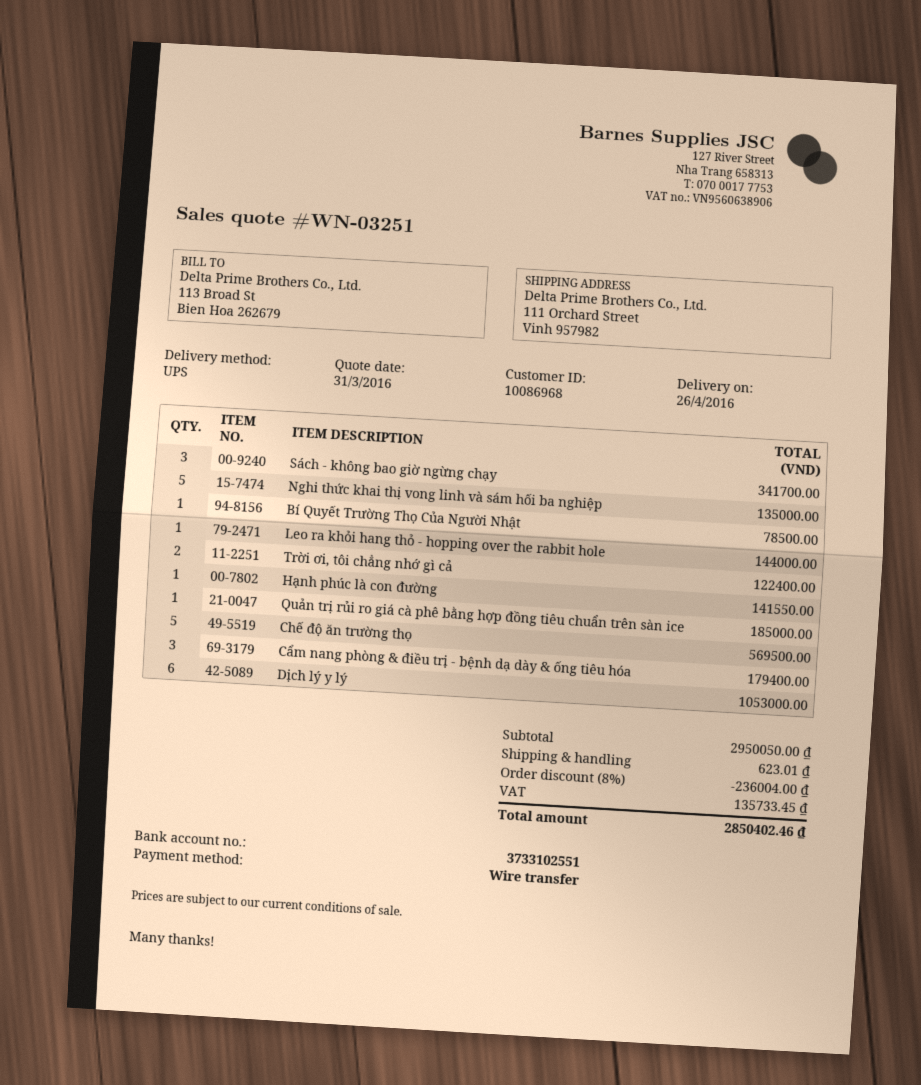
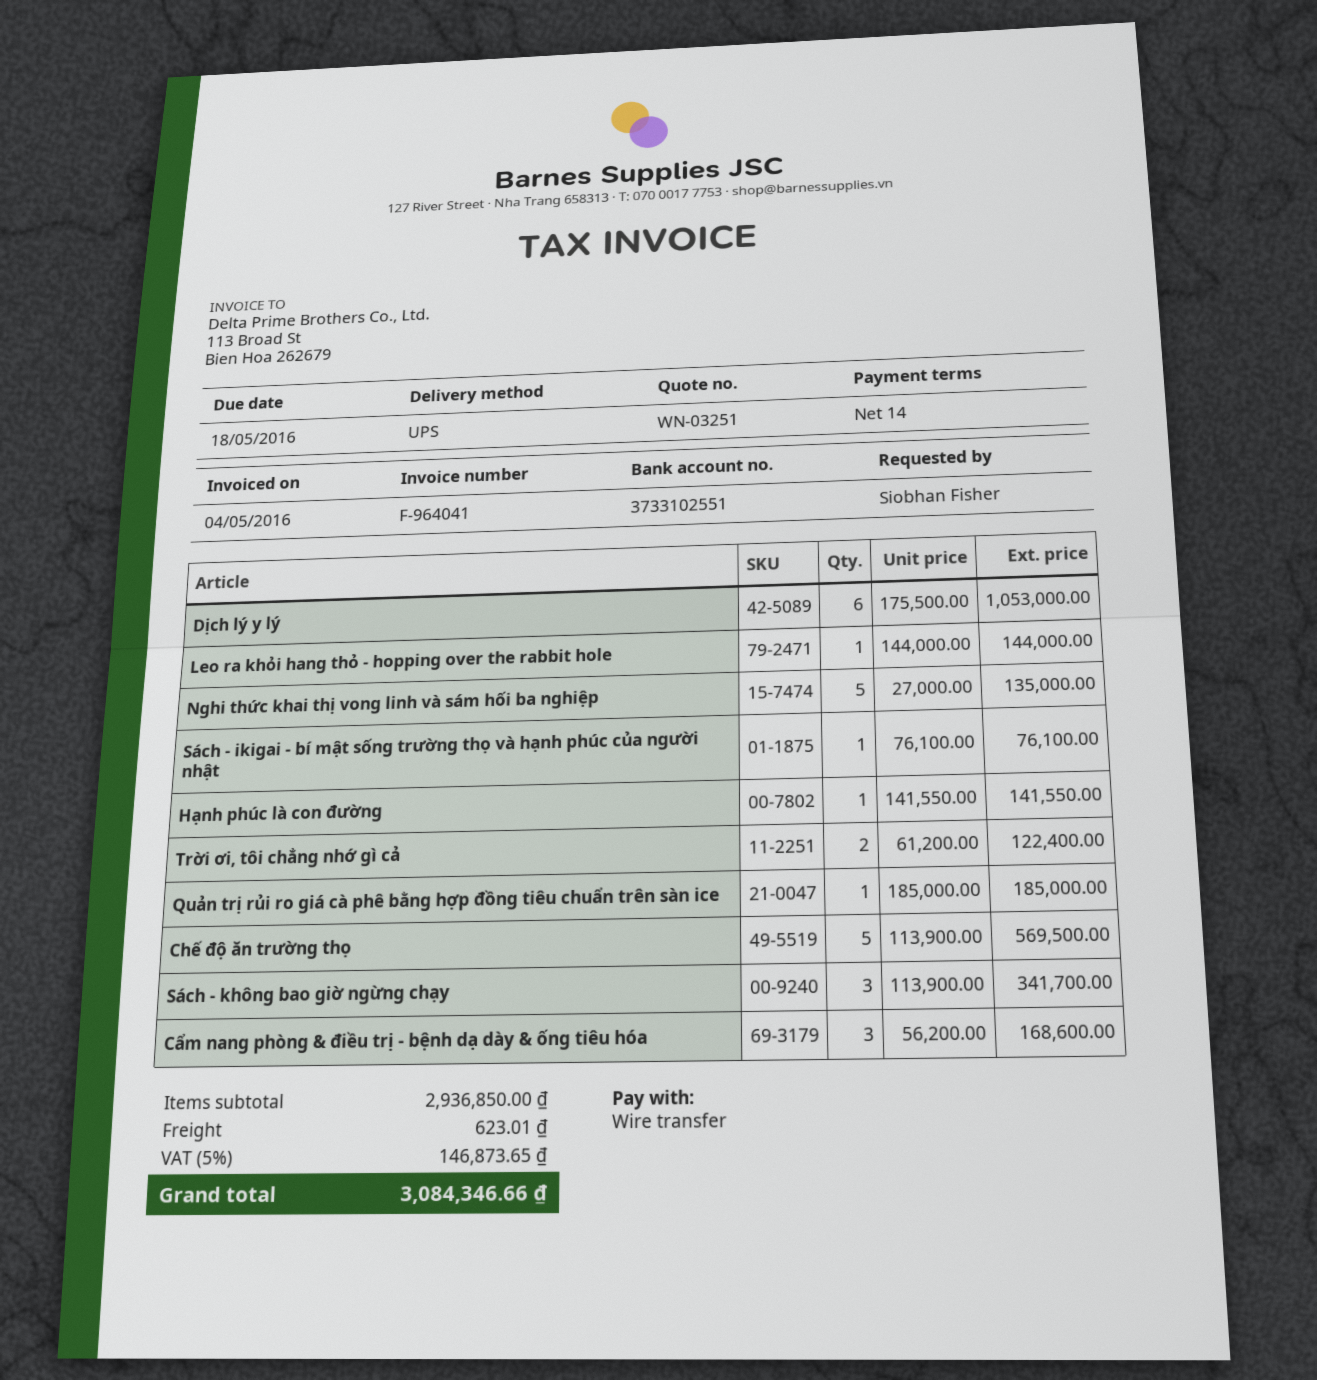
Bí Quyết Trường Thọ Của Người Nhật: 1 for 78500.00 -> none
Cẩm nang phòng & điều trị - bệnh dạ dày & ống tiêu hóa: 3 for 179400.00 -> 3 for 168600.00
Sách - ikigai - bí mật sống trường thọ và hạnh phúc của người nhật: none -> 1 for 76100.00
subtotal: 2950050.00 -> 2936850.00
discount: 8% = 236004.00 -> none
tax: 135733.45 -> 146873.65
total: 2850402.46 -> 3084346.66

